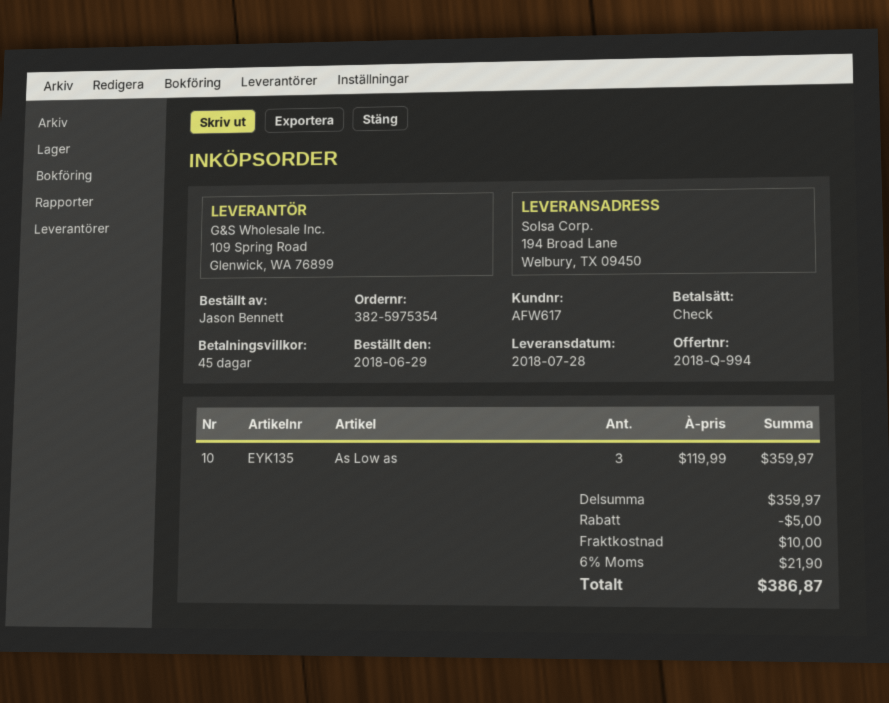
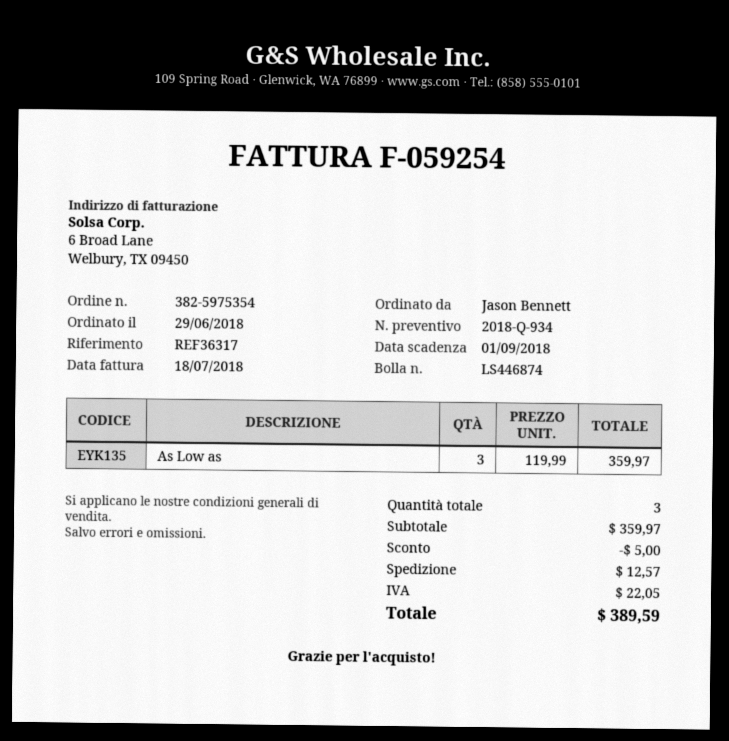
quote number: 2018-Q-994 -> 2018-Q-934
shipping: 10.00 -> 12.57
tax: 21.90 -> 22.05
total: 386.87 -> 389.59

